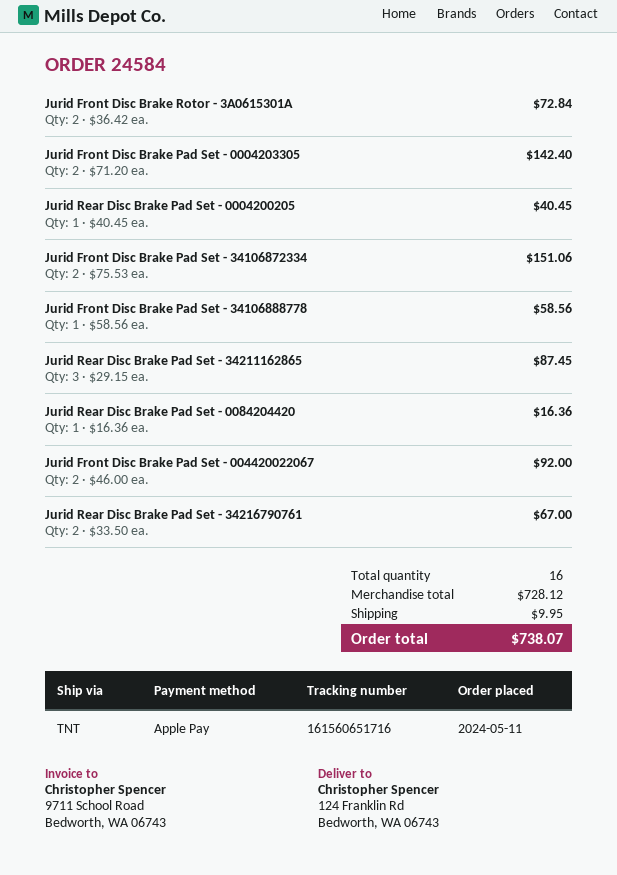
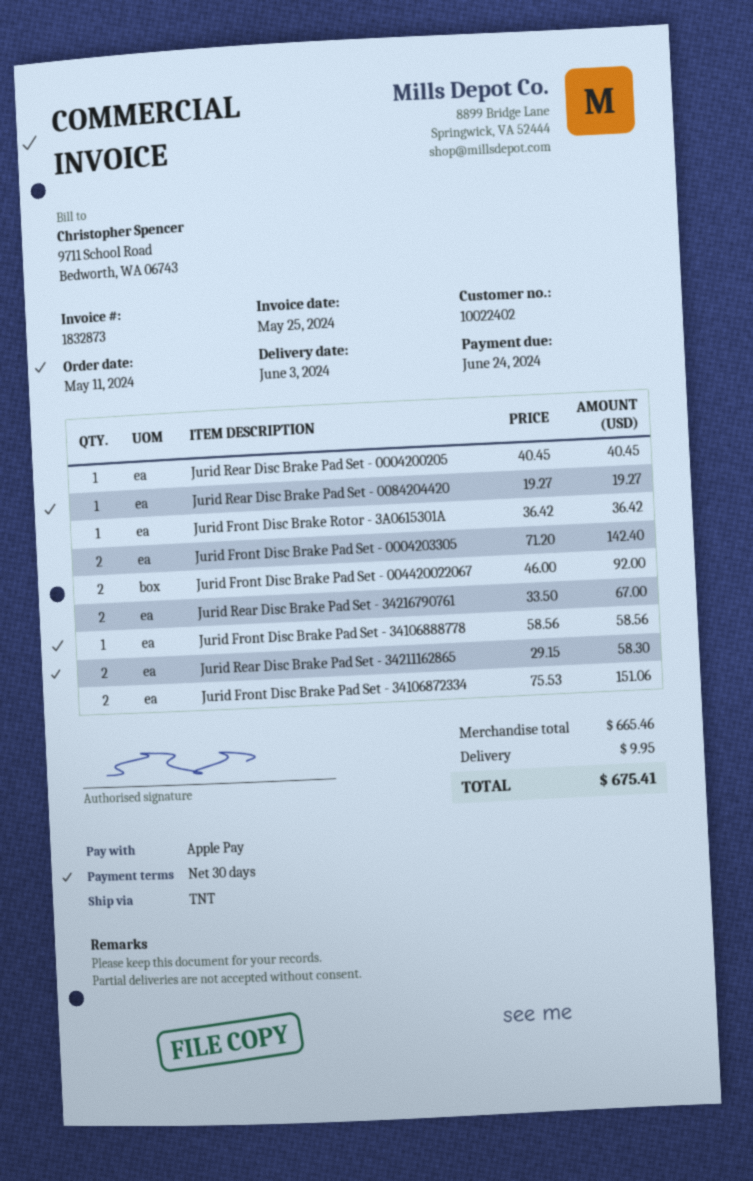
Jurid Front Disc Brake Rotor - 3A0615301A: 2 x 36.42 = 72.84 -> 1 x 36.42 = 36.42
Jurid Rear Disc Brake Pad Set - 34211162865: 3 x 29.15 = 87.45 -> 2 x 29.15 = 58.30
Jurid Rear Disc Brake Pad Set - 0084204420: 1 x 16.36 = 16.36 -> 1 x 19.27 = 19.27
subtotal: 728.12 -> 665.46
total: 738.07 -> 675.41

